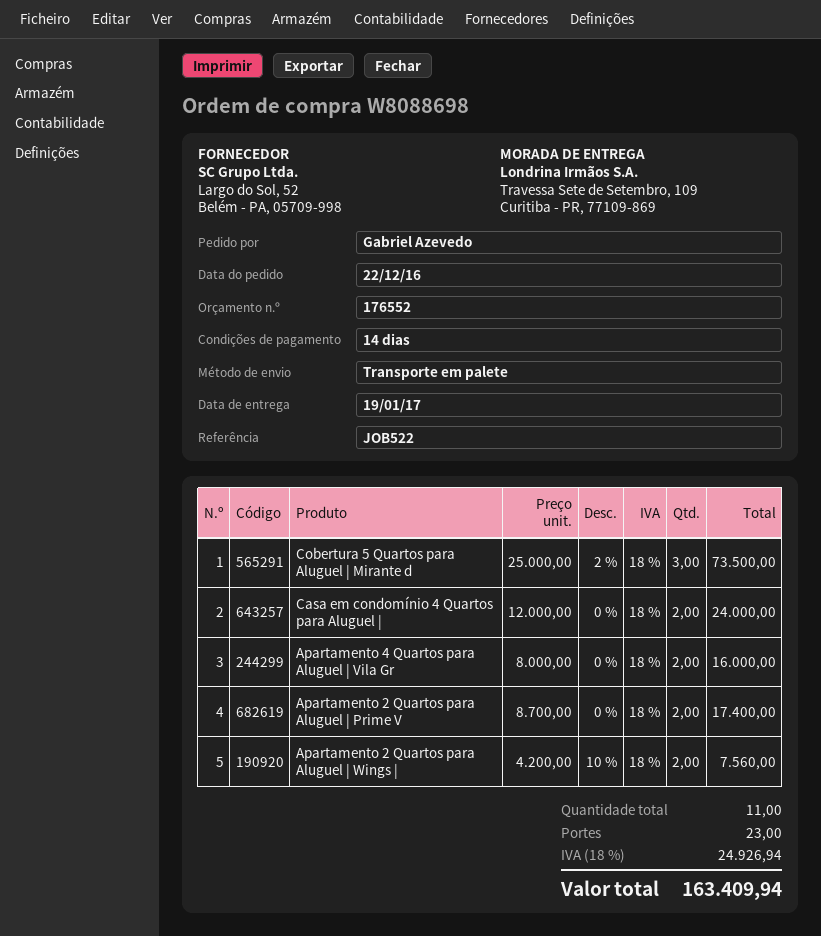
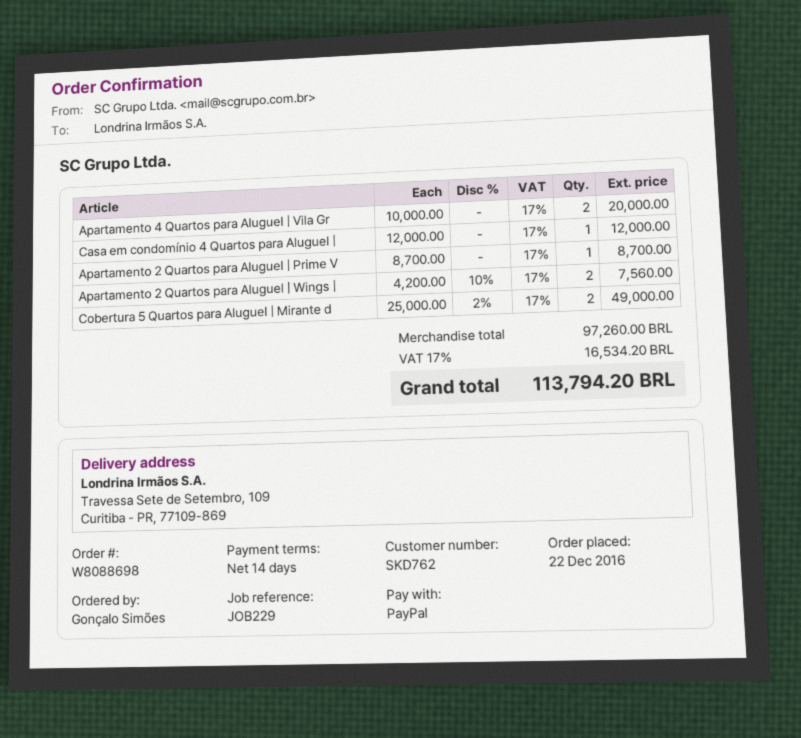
reference: JOB522 -> JOB229
ordered by: Gabriel Azevedo -> Gonçalo Simões
Cobertura 5 Quartos para Aluguel | Mirante d: 3 x 25000.00 - 2% = 73500.00 -> 2 x 25000.00 - 2% = 49000.00
Casa em condomínio 4 Quartos para Aluguel |: 2 x 12000.00 = 24000.00 -> 1 x 12000.00 = 12000.00
Apartamento 4 Quartos para Aluguel | Vila Gr: 2 x 8000.00 = 16000.00 -> 2 x 10000.00 = 20000.00
Apartamento 2 Quartos para Aluguel | Prime V: 2 x 8700.00 = 17400.00 -> 1 x 8700.00 = 8700.00
shipping: 23.00 -> none
tax: 18% = 24926.94 -> 17% = 16534.20
total: 163409.94 -> 113794.20

